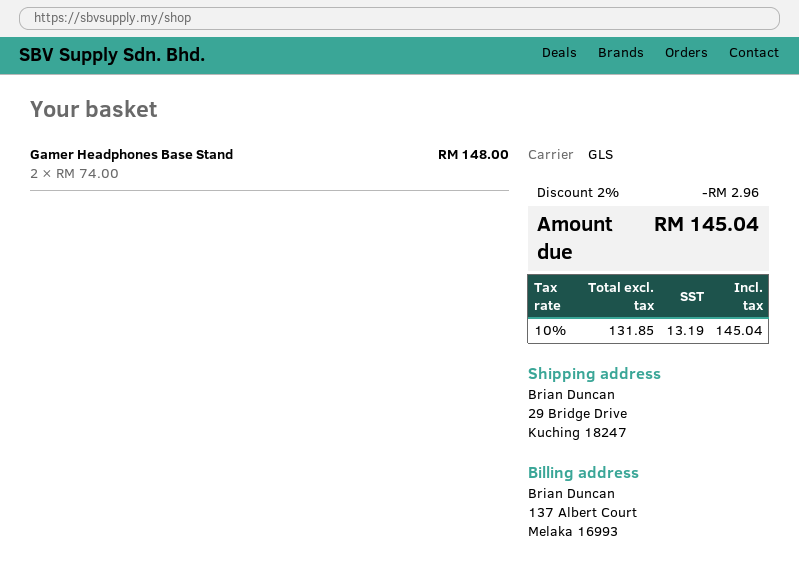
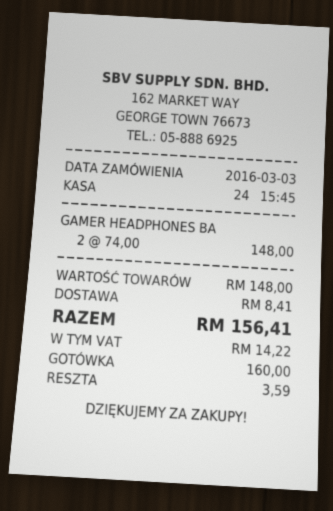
discount: 2% = 2.96 -> none
shipping: none -> 8.41
tax: 13.19 -> 14.22
total: 145.04 -> 156.41

